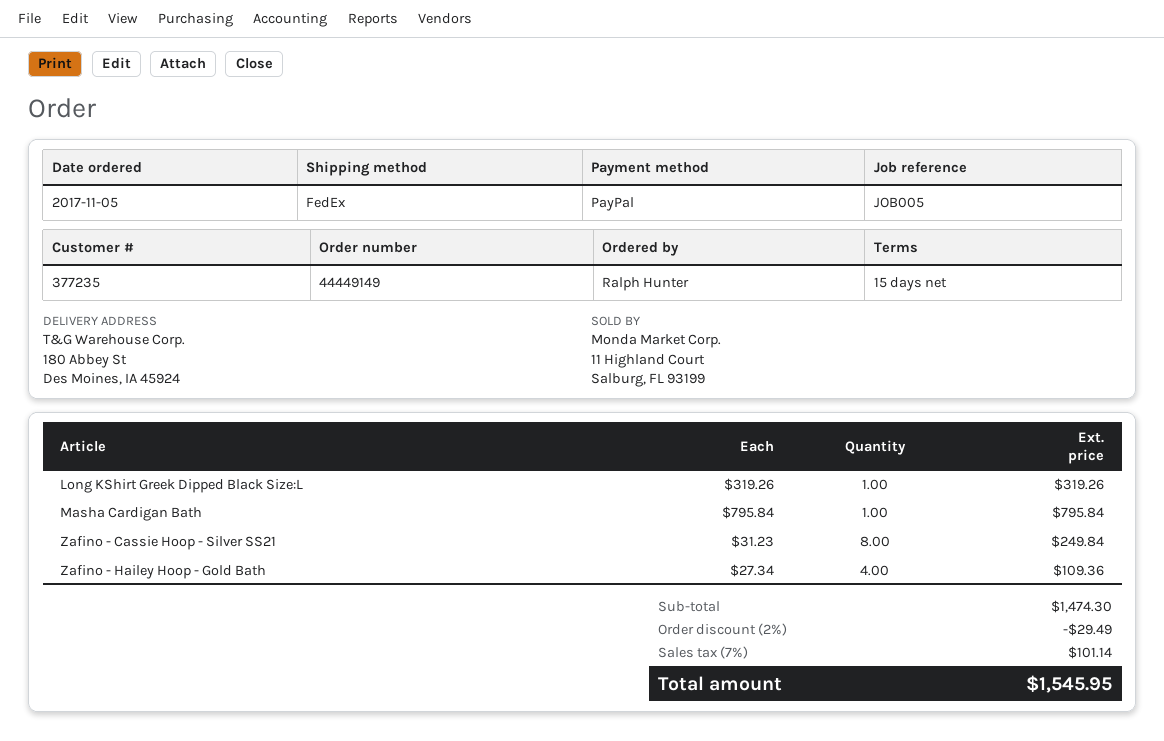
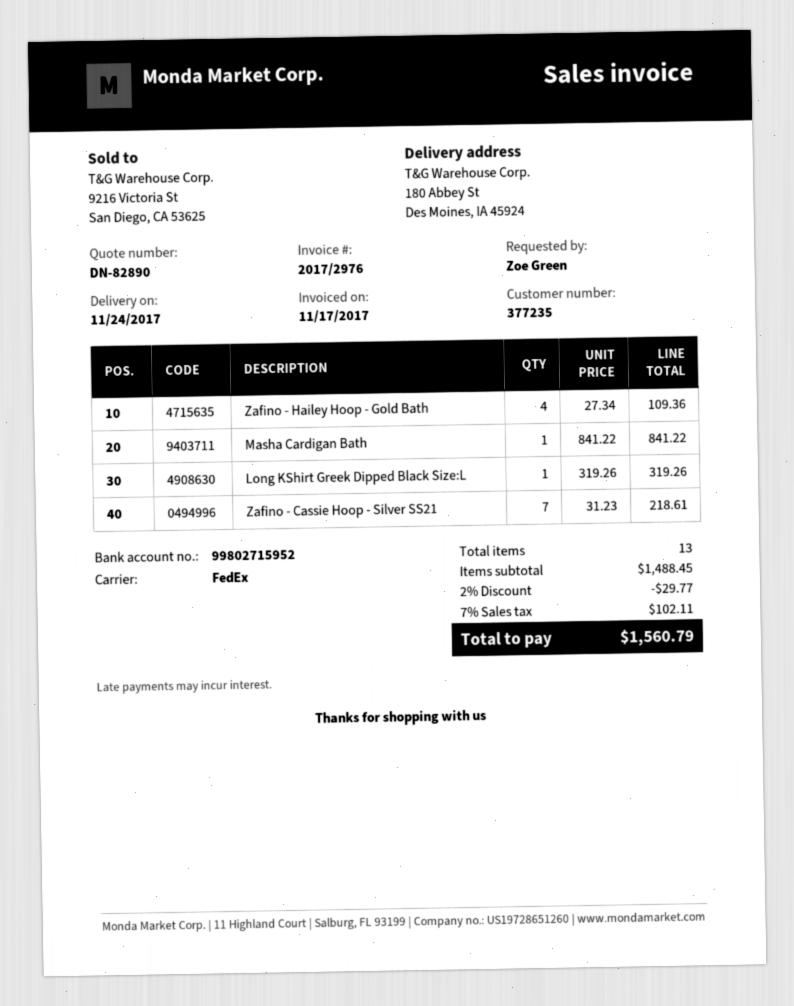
ordered by: Ralph Hunter -> Zoe Green
Masha Cardigan Bath: 1 x 795.84 = 795.84 -> 1 x 841.22 = 841.22
Zafino - Cassie Hoop - Silver SS21: 8 x 31.23 = 249.84 -> 7 x 31.23 = 218.61
subtotal: 1474.30 -> 1488.45
discount: 2% = 29.49 -> 2% = 29.77
tax: 7% = 101.14 -> 7% = 102.11
total: 1545.95 -> 1560.79

